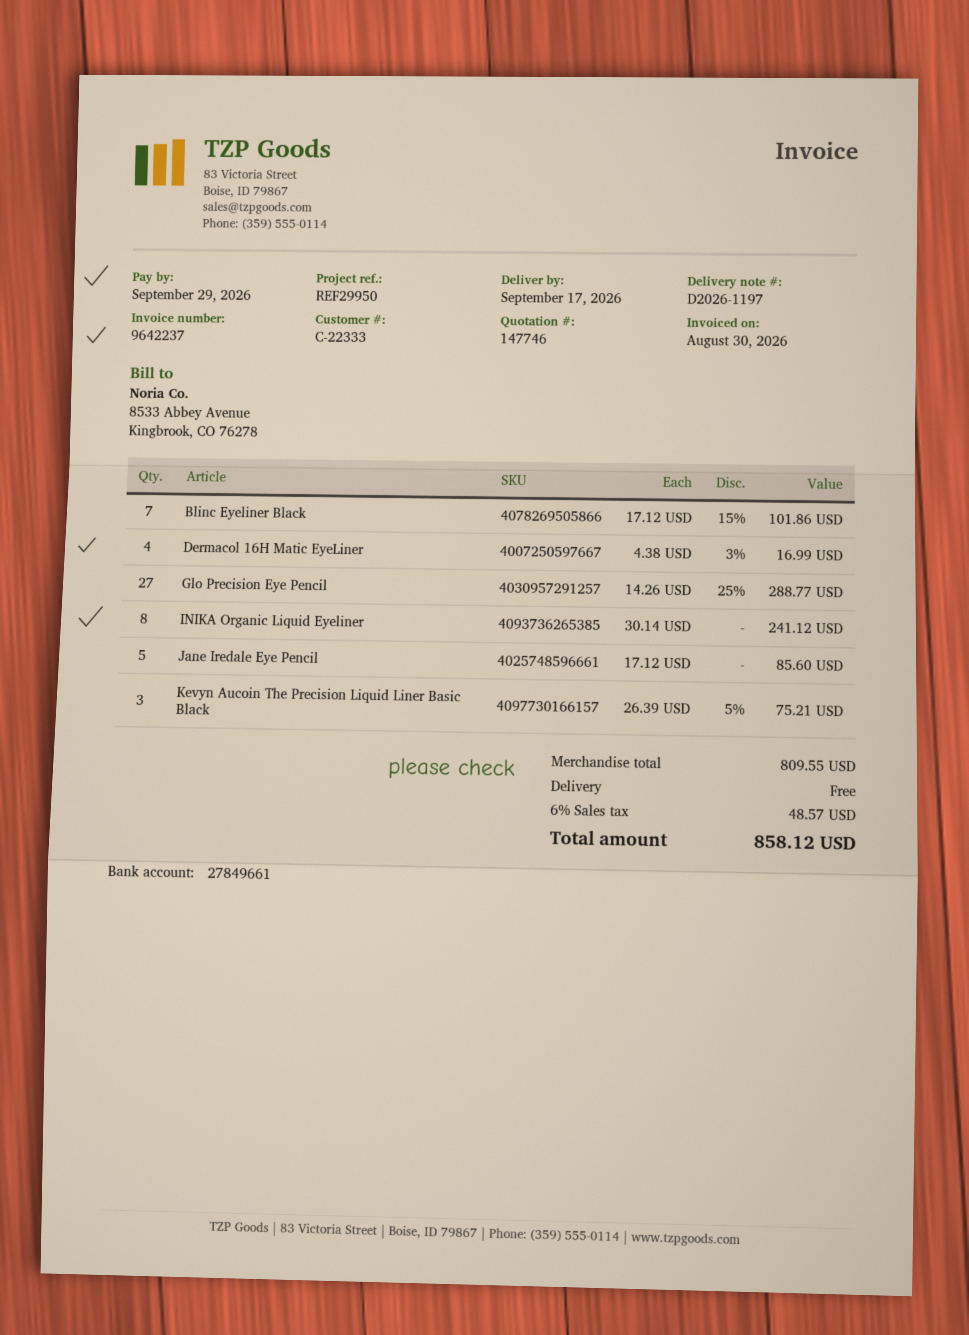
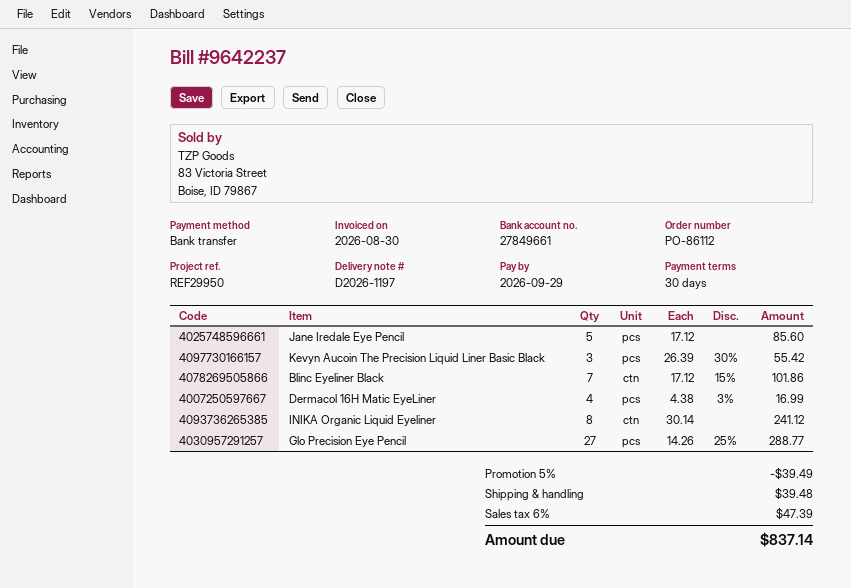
Kevyn Aucoin The Precision Liquid Liner Basic Black: 3 x 26.39 - 5% = 75.21 -> 3 x 26.39 - 30% = 55.42
discount: none -> 5% = 39.49
shipping: 0.00 -> 39.48
tax: 6% = 48.57 -> 6% = 47.39
total: 858.12 -> 837.14

